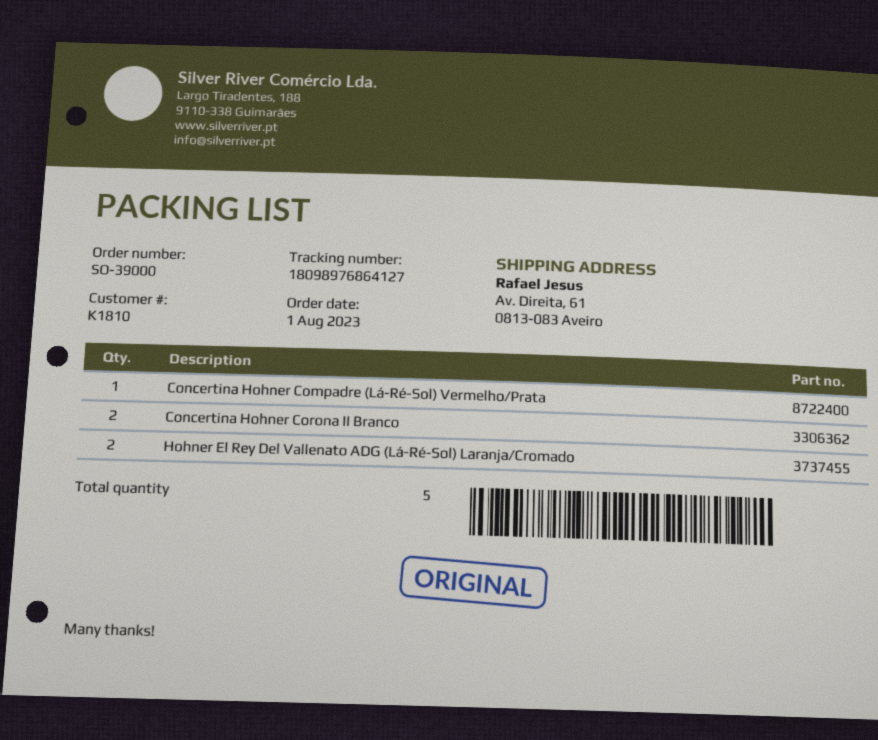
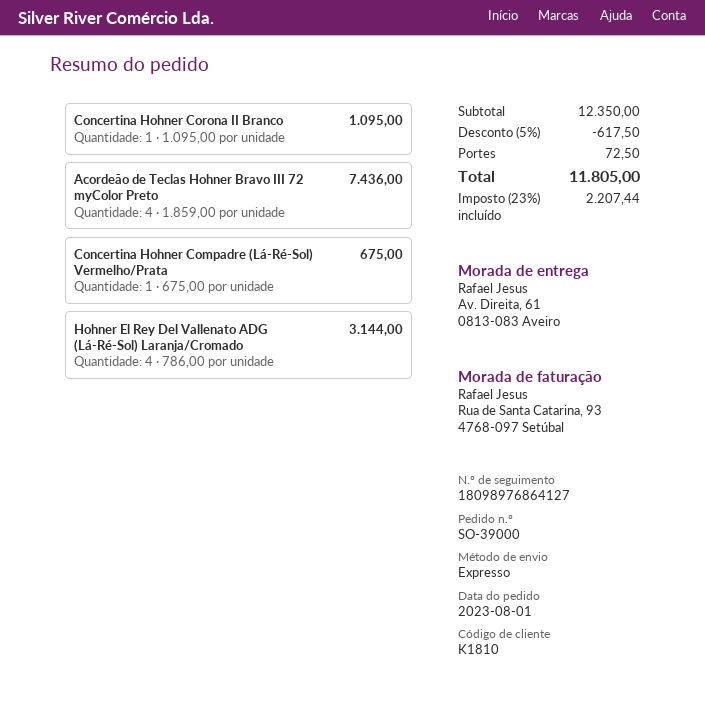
Concertina Hohner Corona II Branco: 2 -> 1
Hohner El Rey Del Vallenato ADG (Lá-Ré-Sol) Laranja/Cromado: 2 -> 4
Acordeão de Teclas Hohner Bravo III 72 myColor Preto: none -> 4

